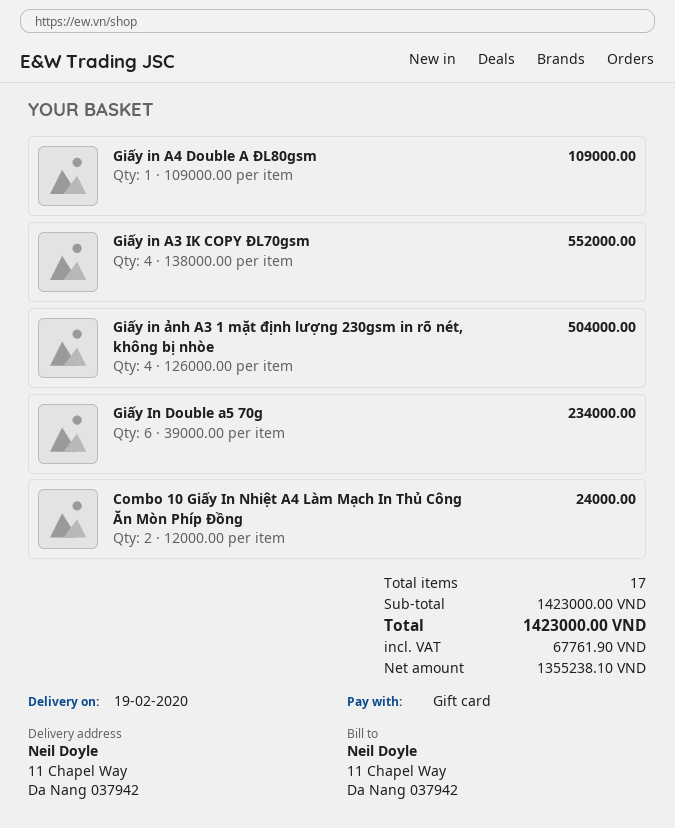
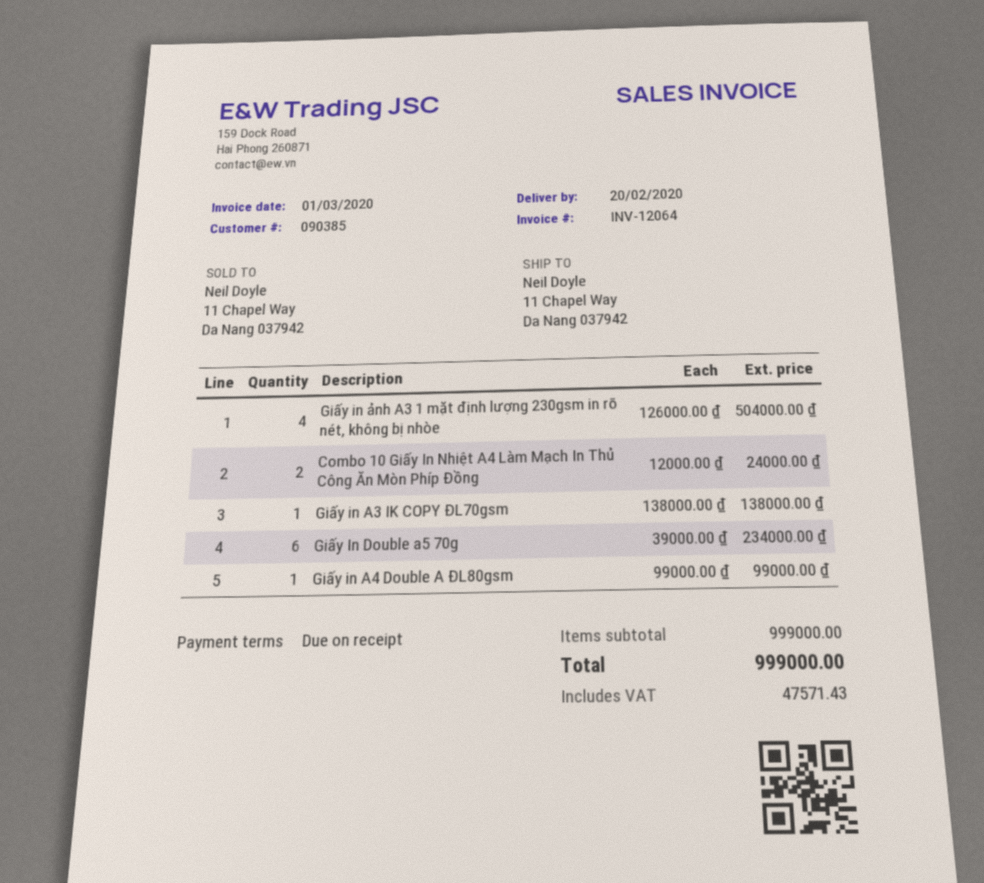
delivery date: 2020-02-19 -> 2020-02-20
Giấy in A4 Double A ĐL80gsm: 1 x 109000.00 = 109000.00 -> 1 x 99000.00 = 99000.00
Giấy in A3 IK COPY ĐL70gsm: 4 x 138000.00 = 552000.00 -> 1 x 138000.00 = 138000.00
subtotal: 1423000.00 -> 999000.00
tax: 67761.90 -> 47571.43
total: 1423000.00 -> 999000.00

